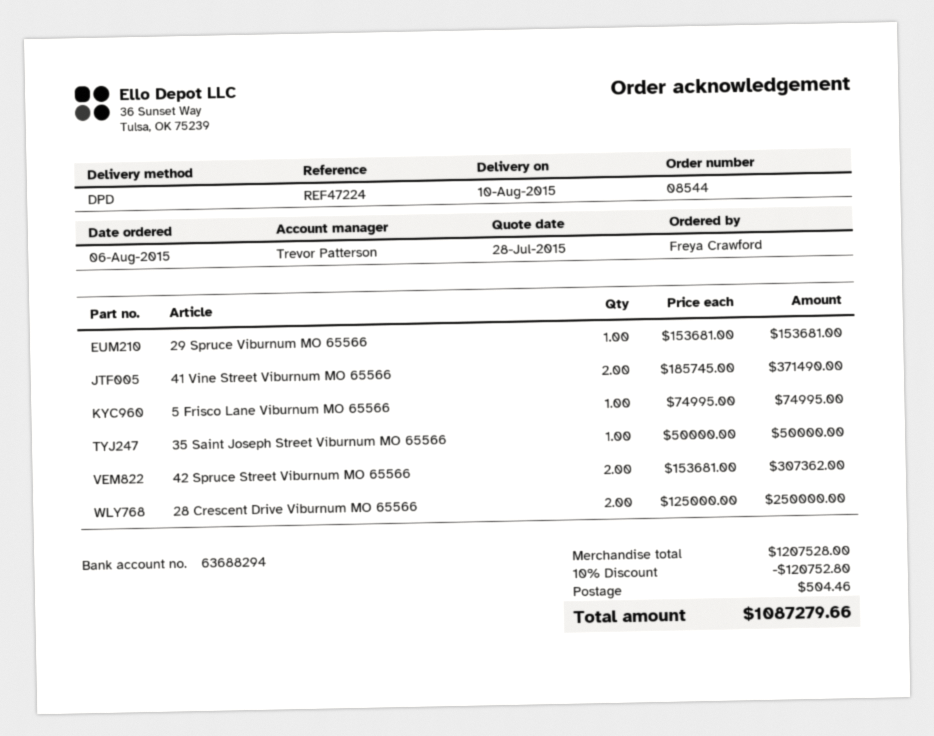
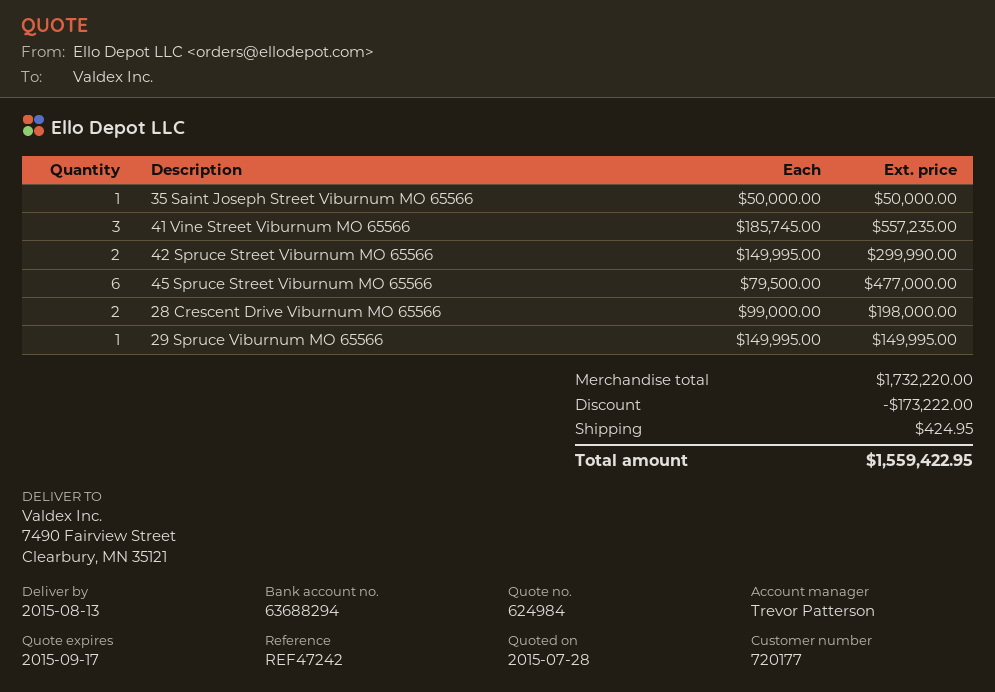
delivery date: 2015-08-10 -> 2015-08-13
reference: REF47224 -> REF47242
29 Spruce Viburnum MO 65566: 1 x 153681.00 = 153681.00 -> 1 x 149995.00 = 149995.00
41 Vine Street Viburnum MO 65566: 2 x 185745.00 = 371490.00 -> 3 x 185745.00 = 557235.00
5 Frisco Lane Viburnum MO 65566: 1 x 74995.00 = 74995.00 -> none
42 Spruce Street Viburnum MO 65566: 2 x 153681.00 = 307362.00 -> 2 x 149995.00 = 299990.00
28 Crescent Drive Viburnum MO 65566: 2 x 125000.00 = 250000.00 -> 2 x 99000.00 = 198000.00
45 Spruce Street Viburnum MO 65566: none -> 6 x 79500.00 = 477000.00
subtotal: 1207528.00 -> 1732220.00
discount: 120752.80 -> 173222.00
shipping: 504.46 -> 424.95
total: 1087279.66 -> 1559422.95

